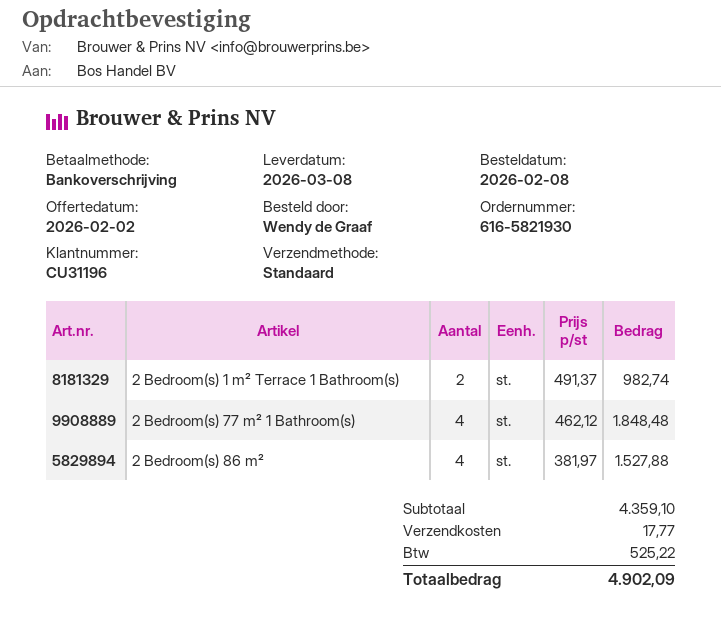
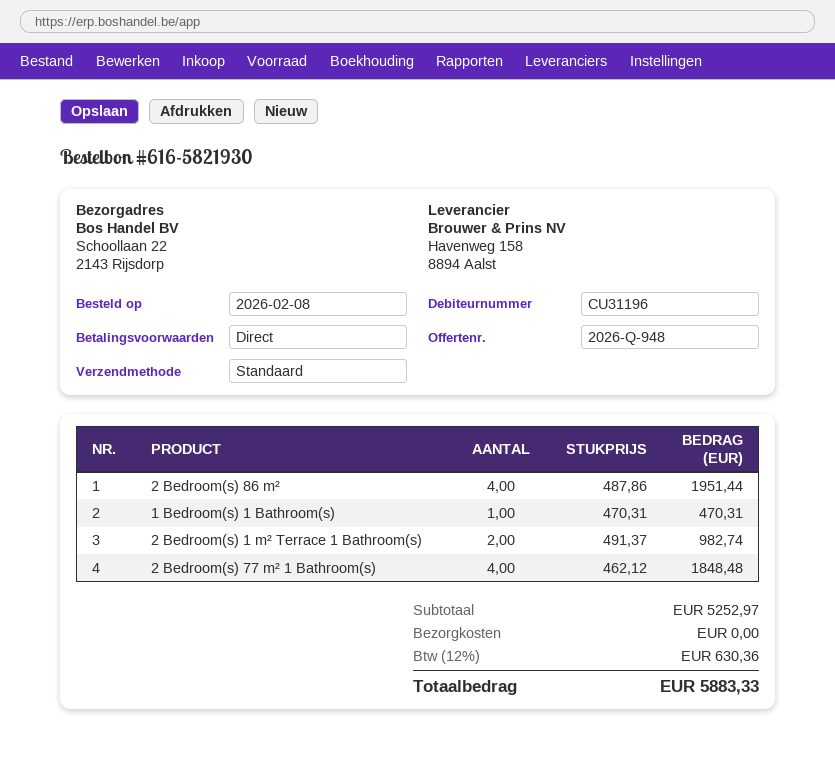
2 Bedroom(s) 86 m²: 4 x 381.97 = 1527.88 -> 4 x 487.86 = 1951.44
1 Bedroom(s) 1 Bathroom(s): none -> 1 x 470.31 = 470.31
subtotal: 4359.10 -> 5252.97
shipping: 17.77 -> 0.00
tax: 525.22 -> 630.36
total: 4902.09 -> 5883.33

